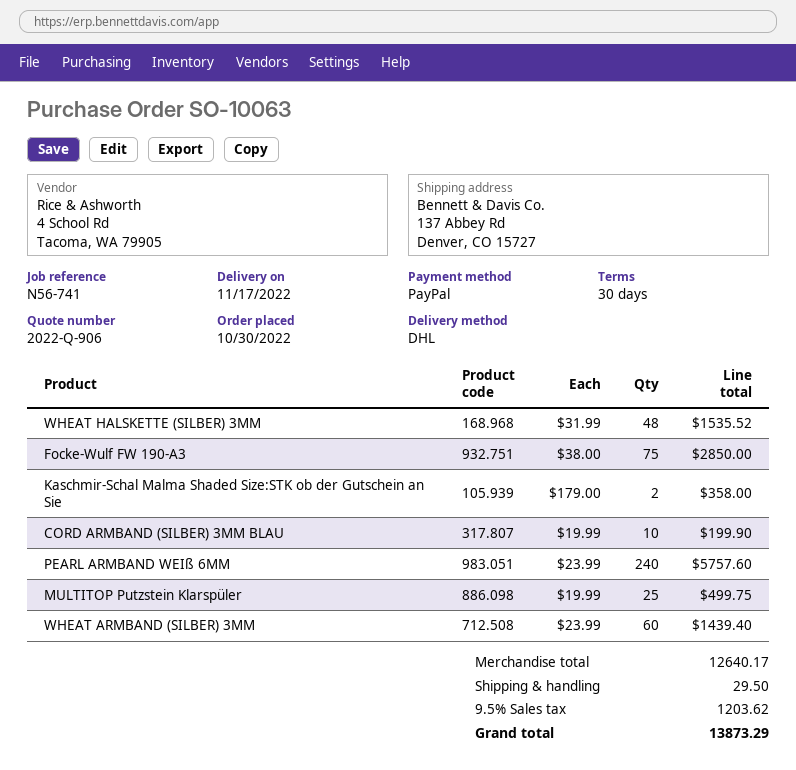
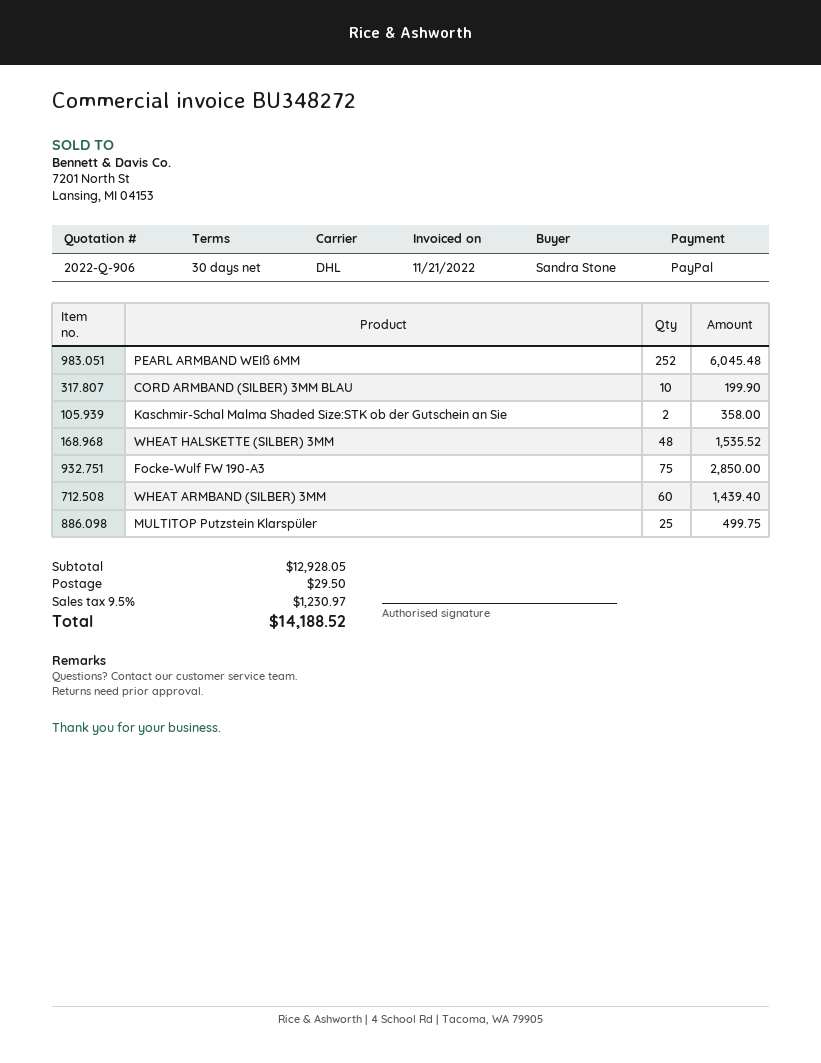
PEARL ARMBAND WEIß 6MM: 240 for 5757.60 -> 252 for 6045.48
subtotal: 12640.17 -> 12928.05
tax: 9.5% = 1203.62 -> 9.5% = 1230.97
total: 13873.29 -> 14188.52

